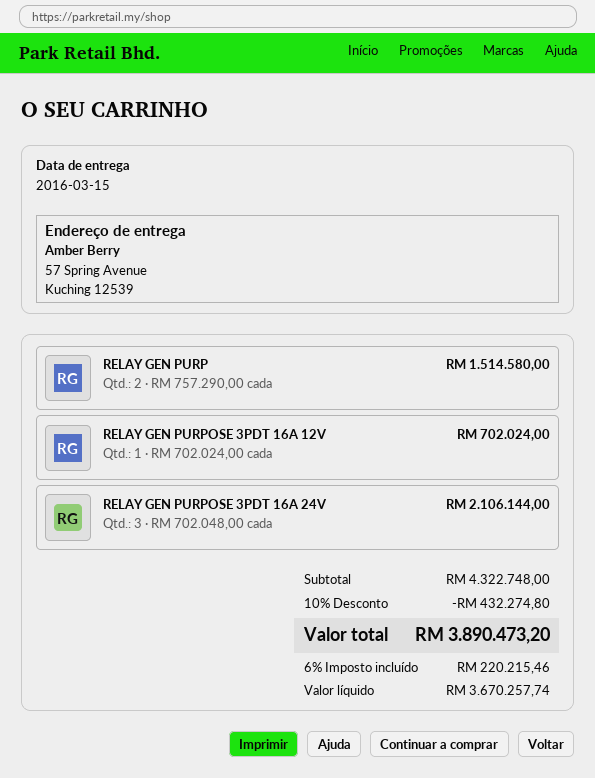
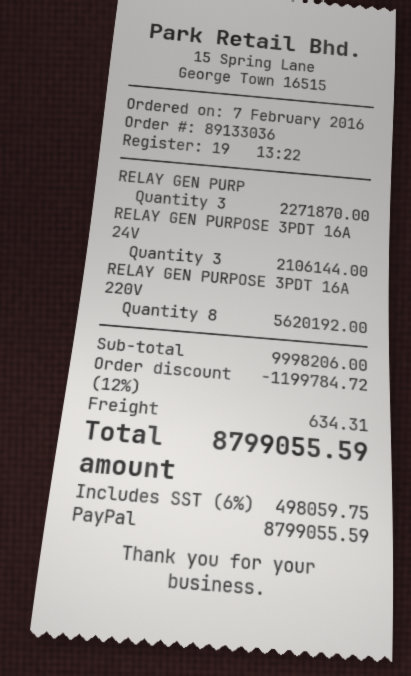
RELAY GEN PURP: 2 for 1514580.00 -> 3 for 2271870.00
RELAY GEN PURPOSE 3PDT 16A 12V: 1 for 702024.00 -> none
RELAY GEN PURPOSE 3PDT 16A 220V: none -> 8 for 5620192.00
subtotal: 4322748.00 -> 9998206.00
discount: 10% = 432274.80 -> 12% = 1199784.72
shipping: none -> 634.31
tax: 6% = 220215.46 -> 6% = 498059.75
total: 3890473.20 -> 8799055.59

